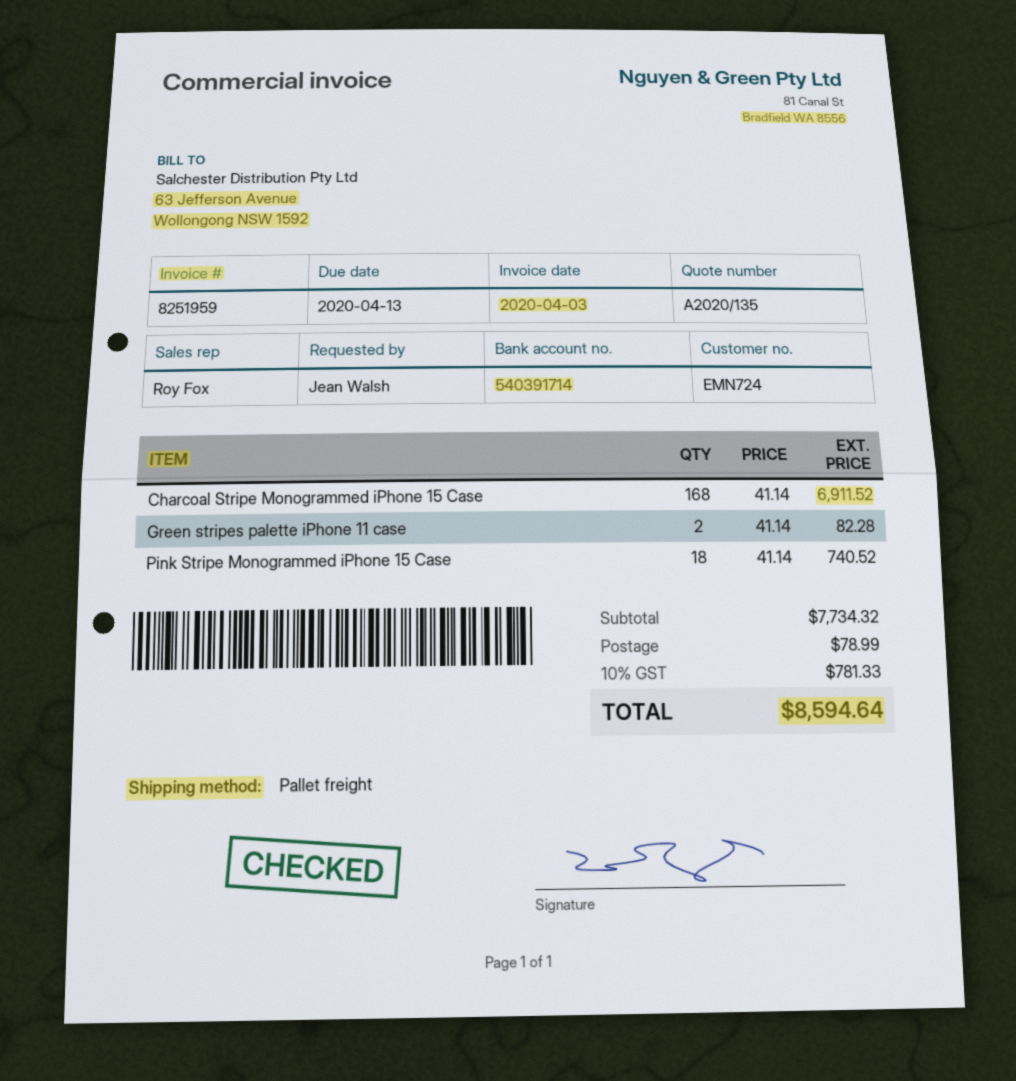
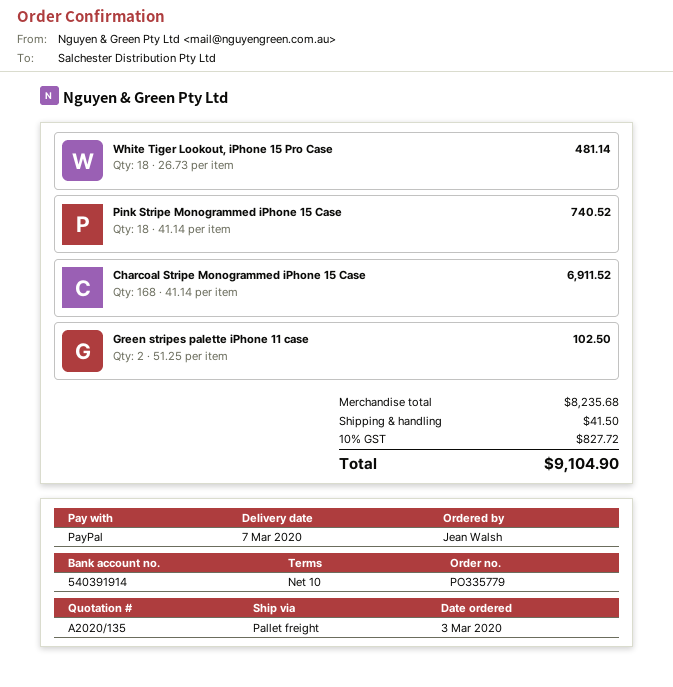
bank account: 540391714 -> 540391914
Green stripes palette iPhone 11 case: 2 x 41.14 = 82.28 -> 2 x 51.25 = 102.50
White Tiger Lookout, iPhone 15 Pro Case: none -> 18 x 26.73 = 481.14
subtotal: 7734.32 -> 8235.68
shipping: 78.99 -> 41.50
tax: 10% = 781.33 -> 10% = 827.72
total: 8594.64 -> 9104.90

